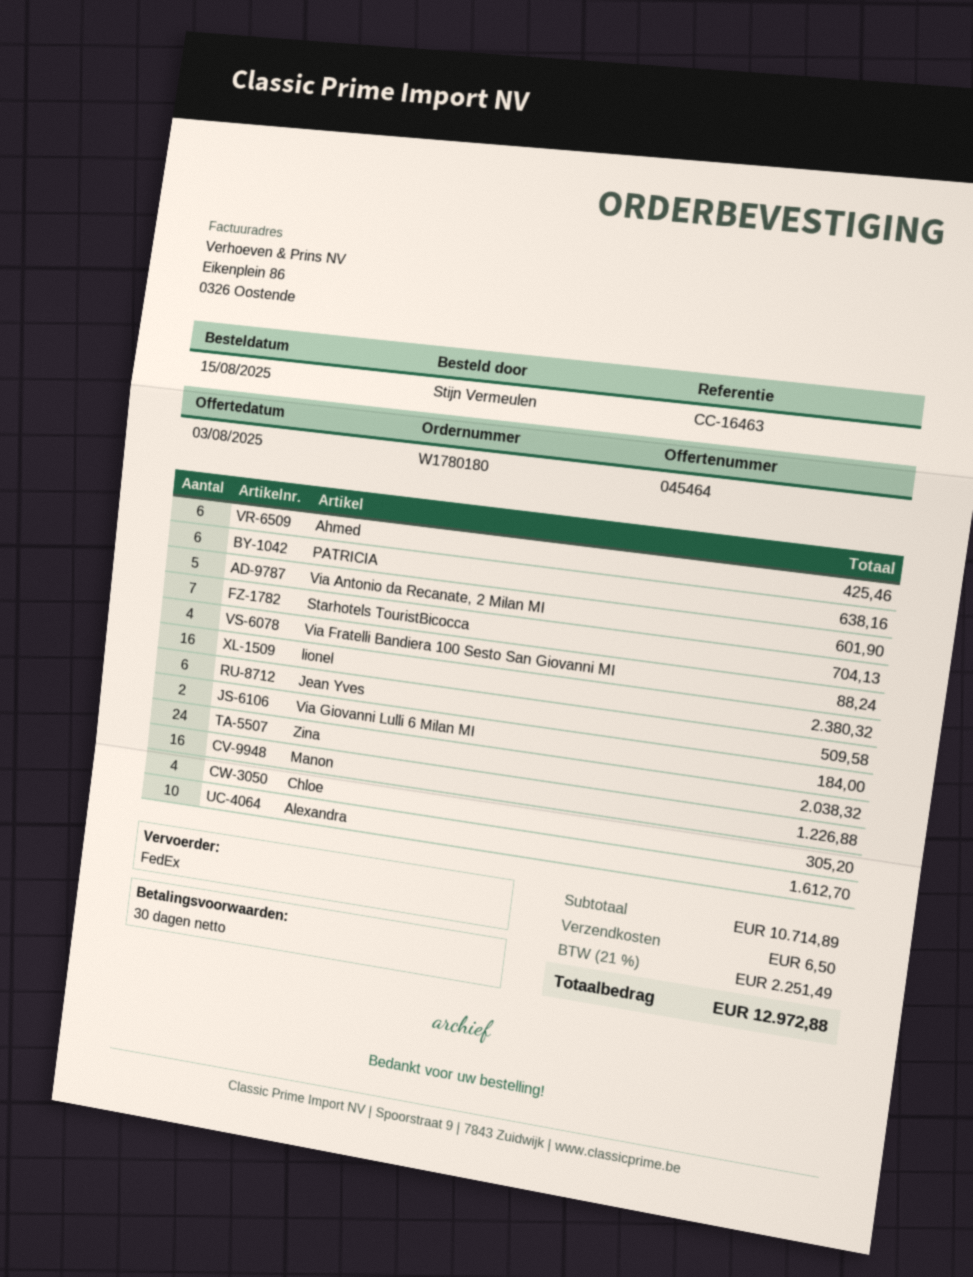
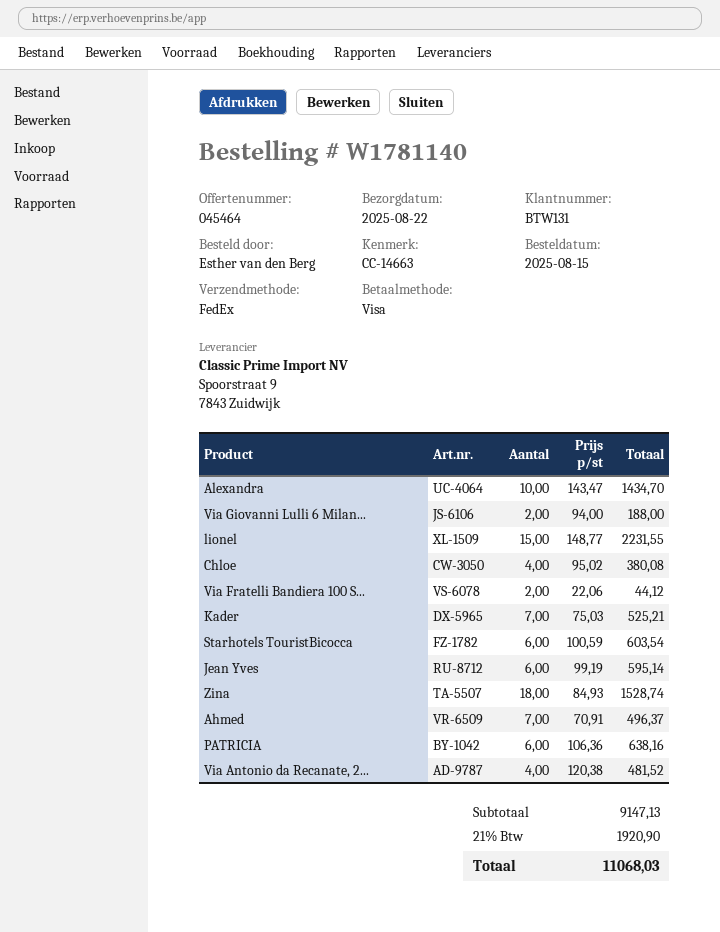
order number: W1780180 -> W1781140
reference: CC-16463 -> CC-14663
ordered by: Stijn Vermeulen -> Esther van den Berg
Ahmed: 6 for 425.46 -> 7 for 496.37
Via Antonio da Recanate, 2 Milan MI: 5 for 601.90 -> 4 for 481.52
Starhotels TouristBicocca: 7 for 704.13 -> 6 for 603.54
Via Fratelli Bandiera 100 Sesto San Giovanni MI: 4 for 88.24 -> 2 for 44.12
lionel: 16 for 2380.32 -> 15 for 2231.55
Jean Yves: 6 for 509.58 -> 6 for 595.14
Via Giovanni Lulli 6 Milan MI: 2 for 184.00 -> 2 for 188.00
Zina: 24 for 2038.32 -> 18 for 1528.74
Manon: 16 for 1226.88 -> none
Chloe: 4 for 305.20 -> 4 for 380.08
Alexandra: 10 for 1612.70 -> 10 for 1434.70
Kader: none -> 7 for 525.21
subtotal: 10714.89 -> 9147.13
shipping: 6.50 -> none
tax: 21% = 2251.49 -> 21% = 1920.90
total: 12972.88 -> 11068.03

